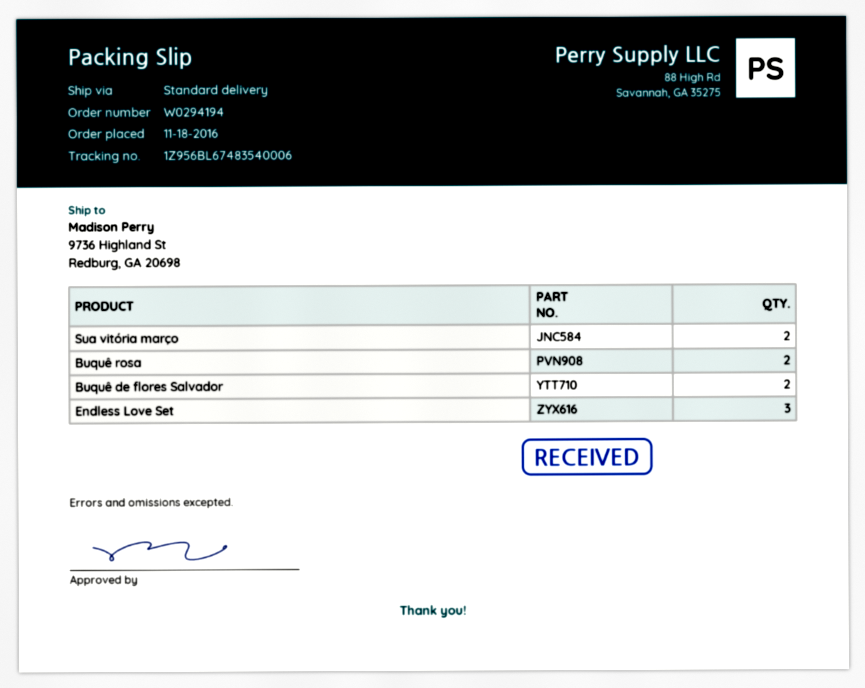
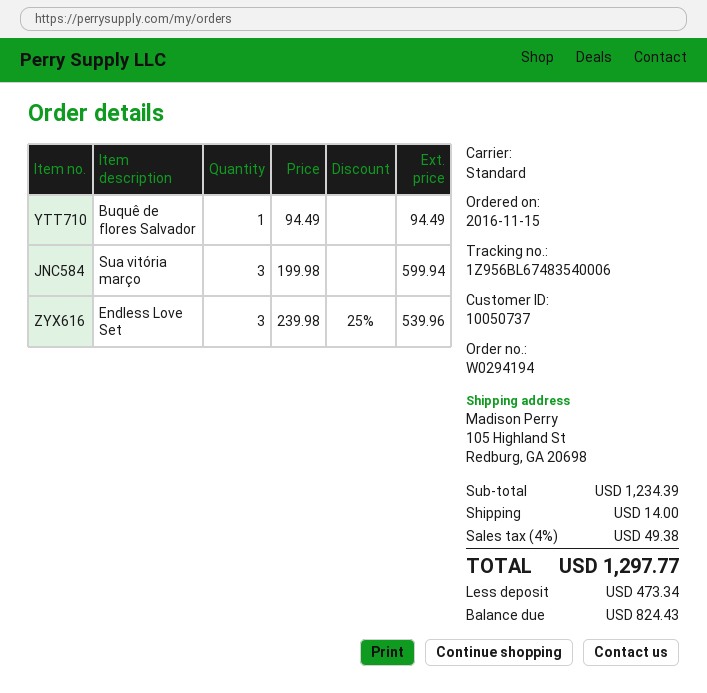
order date: 2016-11-18 -> 2016-11-15
ship to: 9736 Highland St, Redburg, GA 20698 -> 105 Highland St, Redburg, GA 20698
Sua vitória março: 2 -> 3
Buquê rosa: 2 -> none
Buquê de flores Salvador: 2 -> 1

